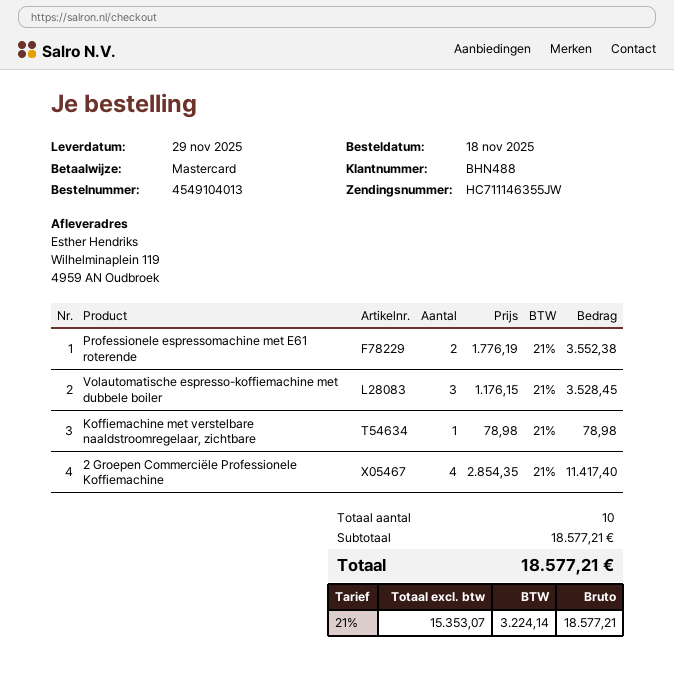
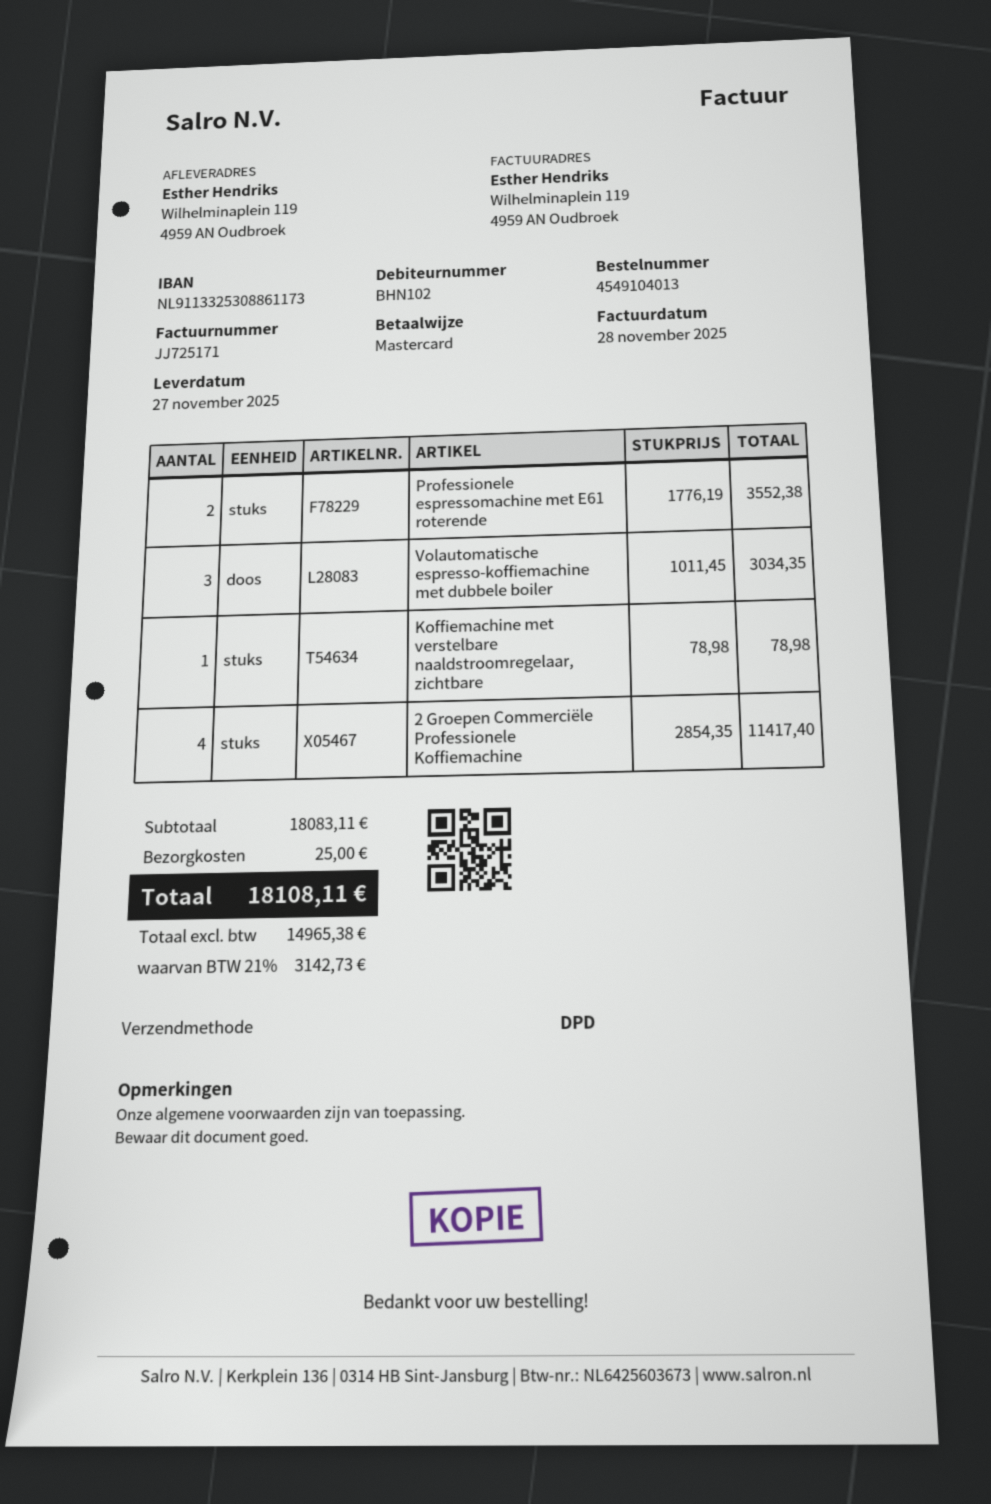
delivery date: 2025-11-29 -> 2025-11-27
customer number: BHN488 -> BHN102
Volautomatische espresso-koffiemachine met dubbele boiler: 3 x 1176.15 = 3528.45 -> 3 x 1011.45 = 3034.35
subtotal: 18577.21 -> 18083.11
shipping: none -> 25.00
net: 15353.07 -> 14965.38
tax: 21% = 3224.14 -> 21% = 3142.73
total: 18577.21 -> 18108.11

